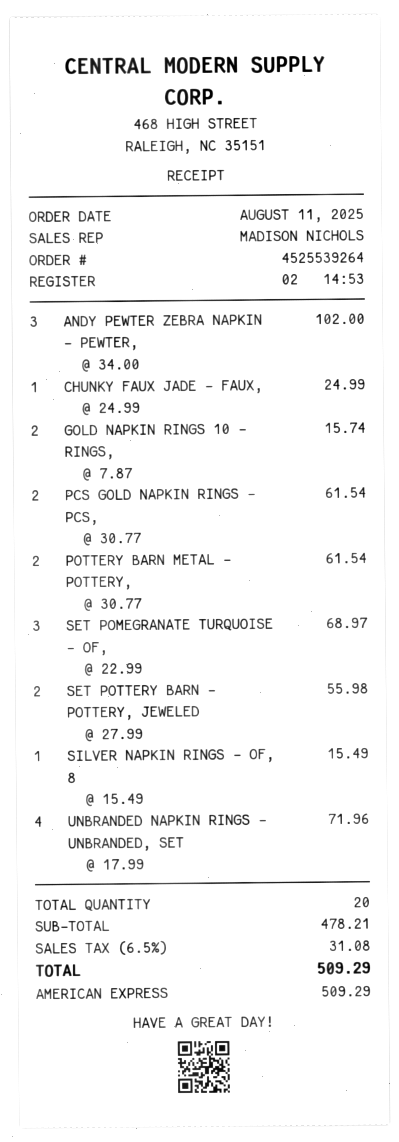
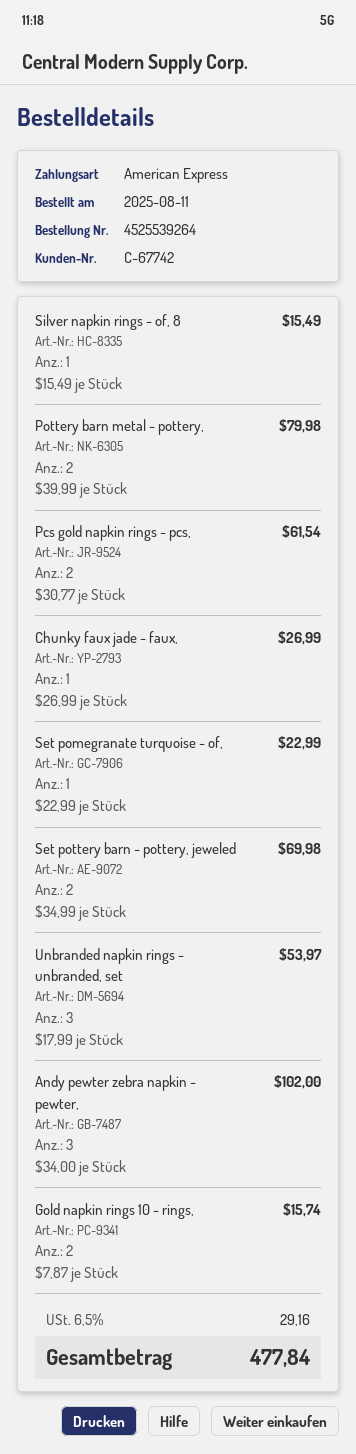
CHUNKY FAUX JADE - FAUX,: 1 x 24.99 = 24.99 -> 1 x 26.99 = 26.99
POTTERY BARN METAL - POTTERY,: 2 x 30.77 = 61.54 -> 2 x 39.99 = 79.98
SET POMEGRANATE TURQUOISE - OF,: 3 x 22.99 = 68.97 -> 1 x 22.99 = 22.99
SET POTTERY BARN - POTTERY, JEWELED: 2 x 27.99 = 55.98 -> 2 x 34.99 = 69.98
UNBRANDED NAPKIN RINGS - UNBRANDED, SET: 4 x 17.99 = 71.96 -> 3 x 17.99 = 53.97
tax: 6.5% = 31.08 -> 6.5% = 29.16
total: 509.29 -> 477.84

